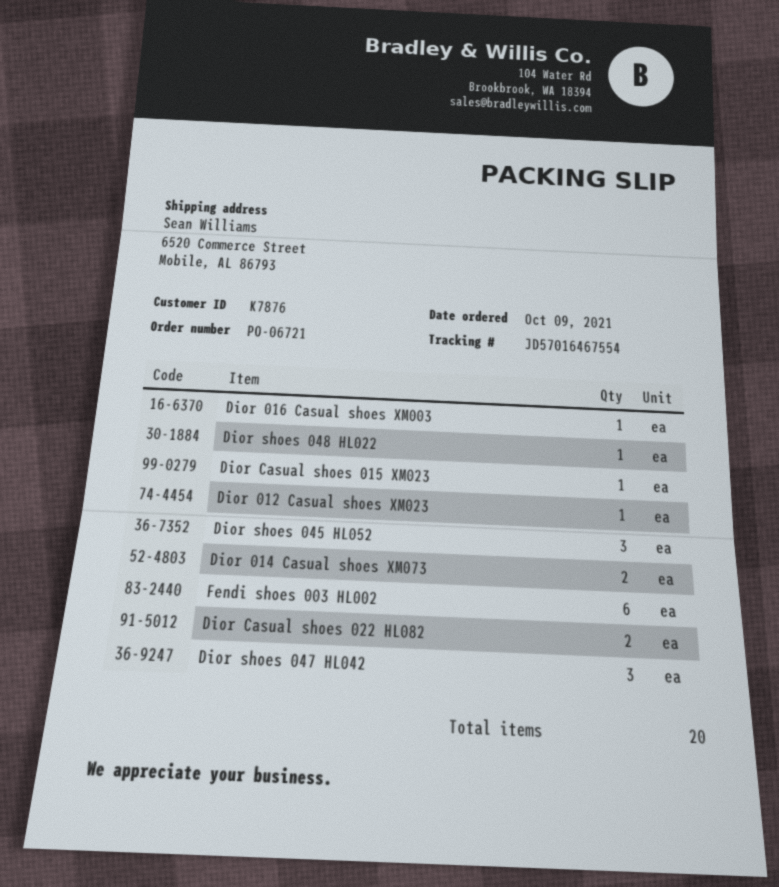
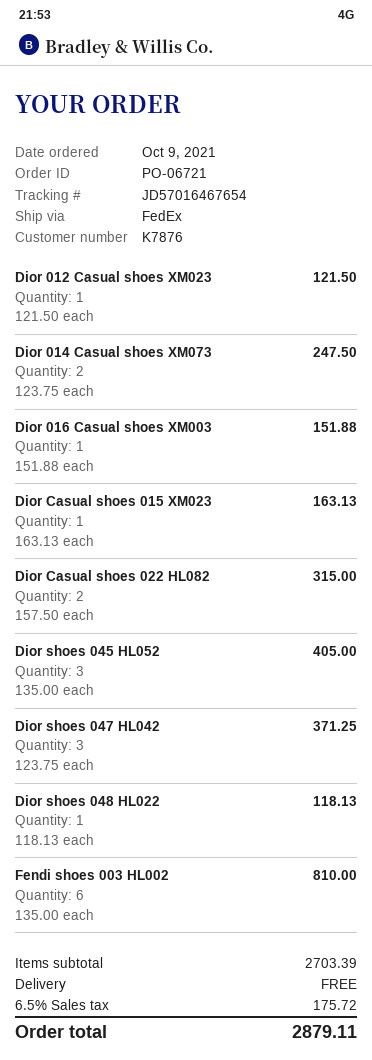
tracking number: JD57016467554 -> JD57016467654

